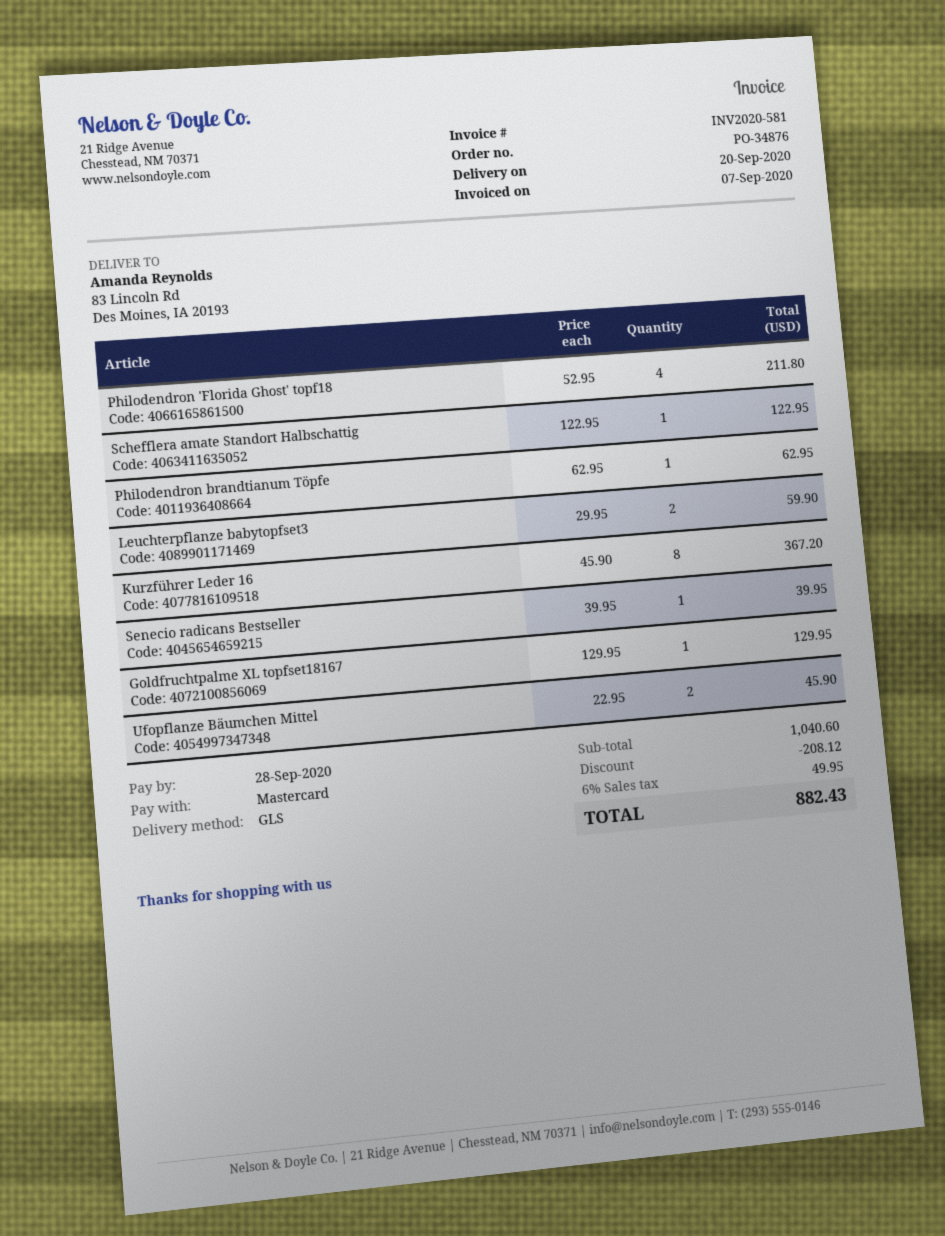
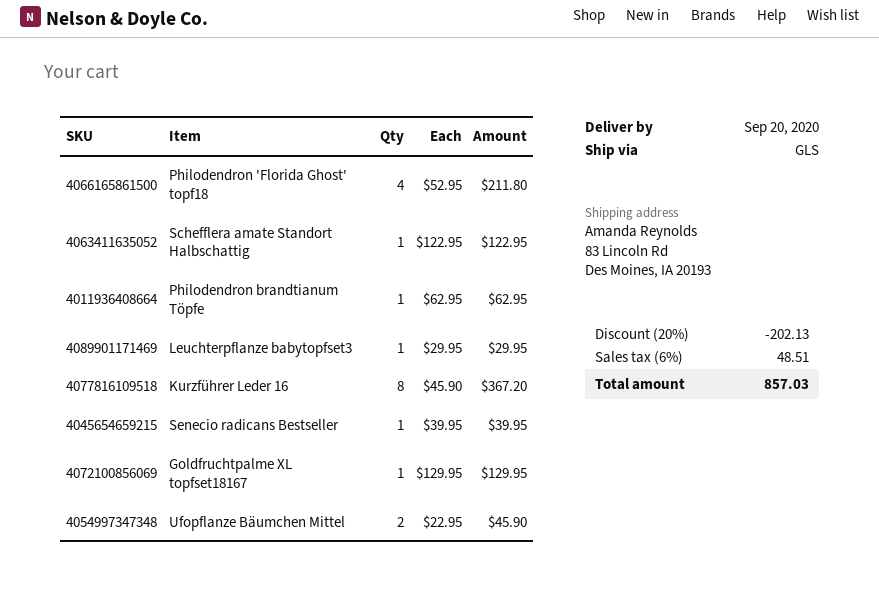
Leuchterpflanze babytopfset3: 2 x 29.95 = 59.90 -> 1 x 29.95 = 29.95
discount: 208.12 -> 202.13
tax: 6% = 49.95 -> 6% = 48.51
total: 882.43 -> 857.03

